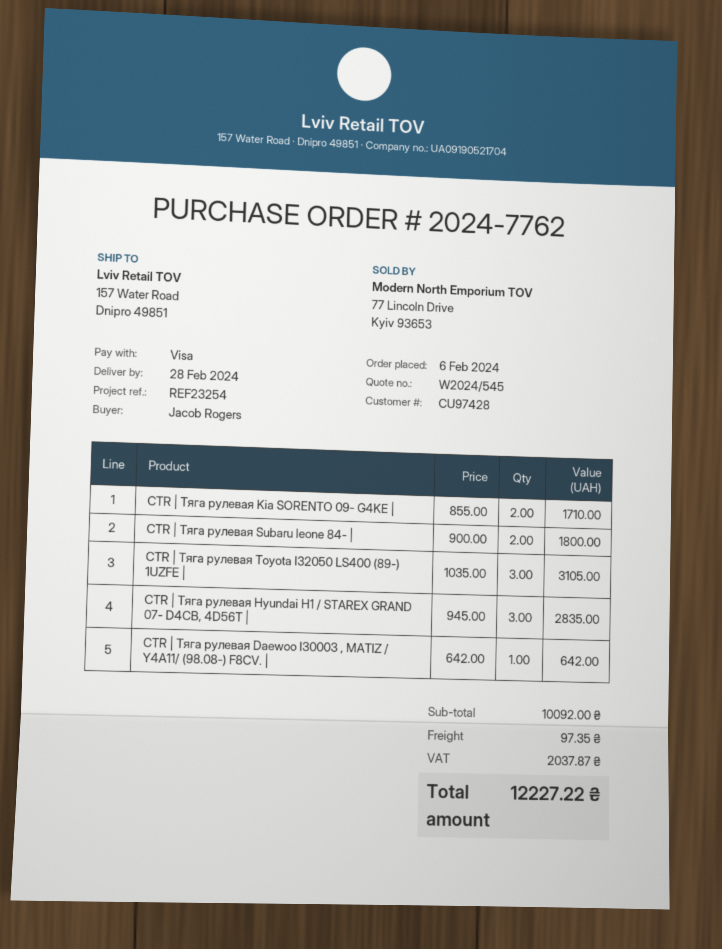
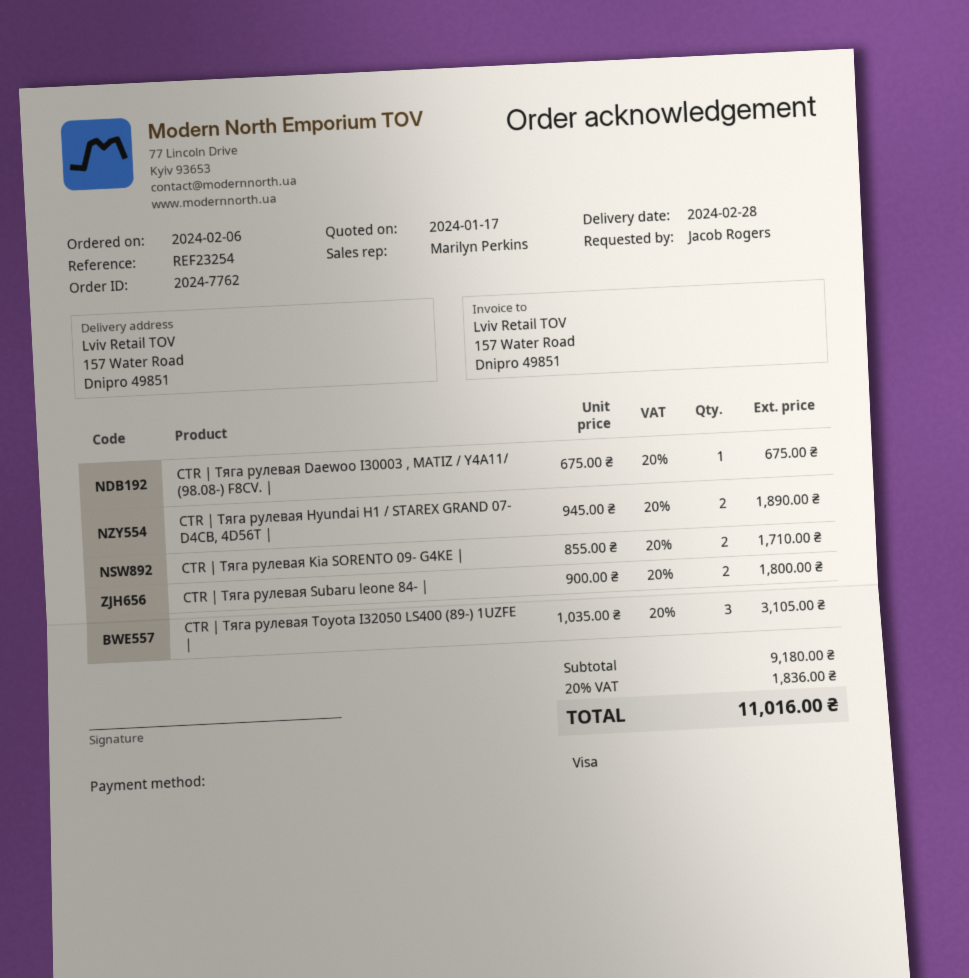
CTR | Тяга рулевая Hyundai H1 / STAREX GRAND 07- D4CB, 4D56T |: 3 x 945.00 = 2835.00 -> 2 x 945.00 = 1890.00
CTR | Тяга рулевая Daewoo I30003 , MATIZ / Y4A11/ (98.08-) F8CV. |: 1 x 642.00 = 642.00 -> 1 x 675.00 = 675.00
subtotal: 10092.00 -> 9180.00
shipping: 97.35 -> none
tax: 2037.87 -> 1836.00
total: 12227.22 -> 11016.00

